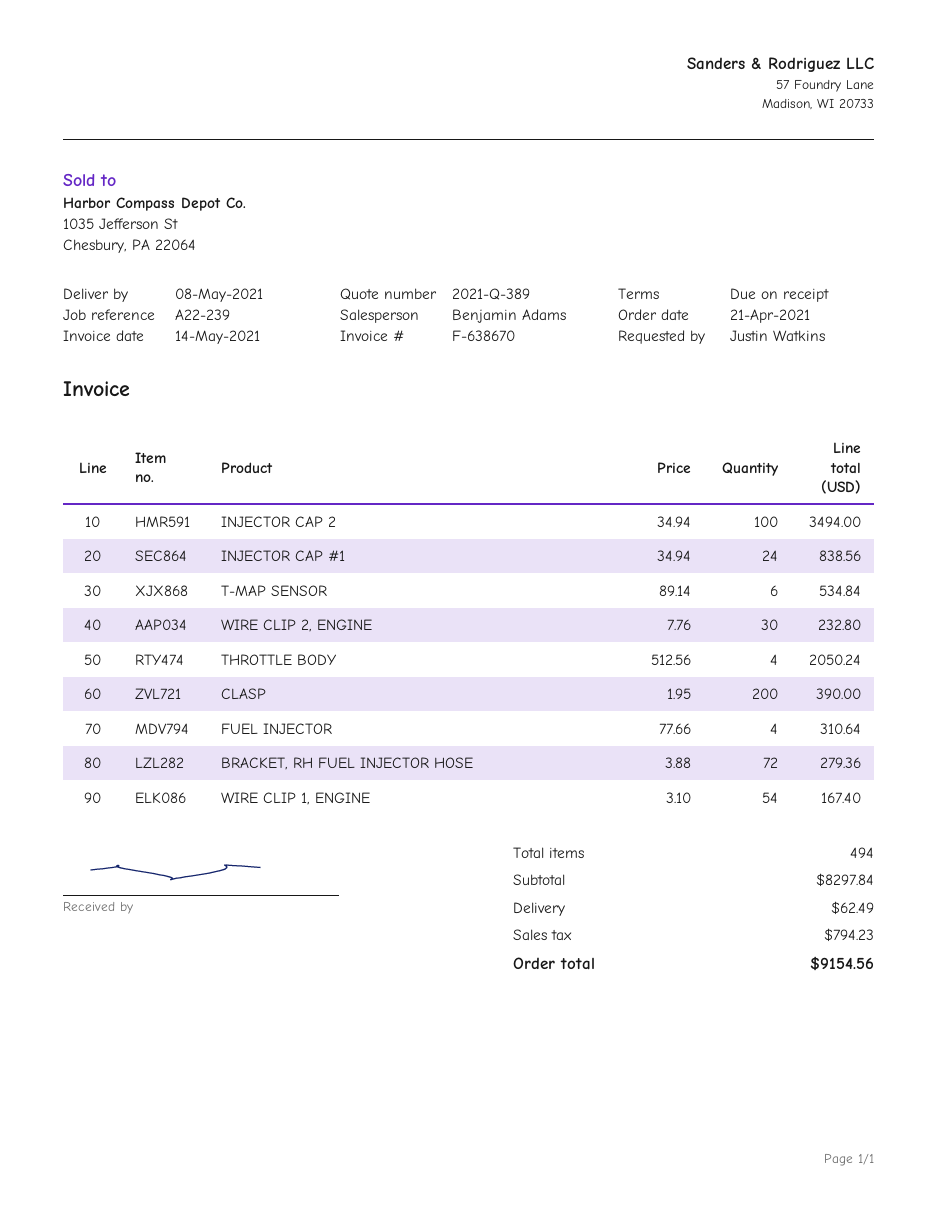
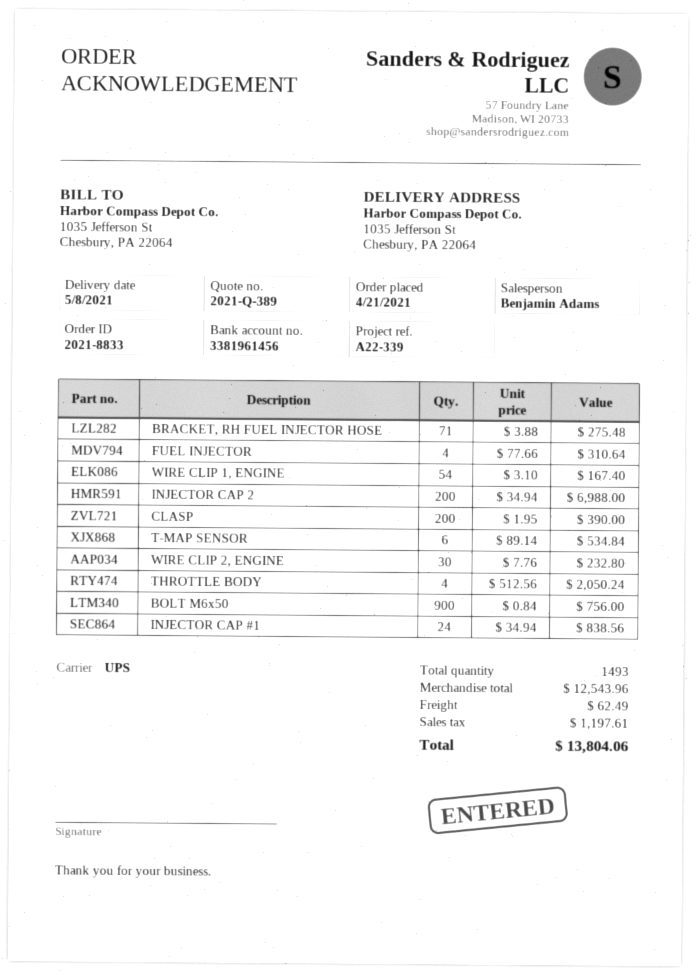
reference: A22-239 -> A22-339
INJECTOR CAP 2: 100 x 34.94 = 3494.00 -> 200 x 34.94 = 6988.00
BRACKET, RH FUEL INJECTOR HOSE: 72 x 3.88 = 279.36 -> 71 x 3.88 = 275.48
BOLT M6x50: none -> 900 x 0.84 = 756.00
total quantity: 494 -> 1493
subtotal: 8297.84 -> 12543.96
tax: 794.23 -> 1197.61
total: 9154.56 -> 13804.06

